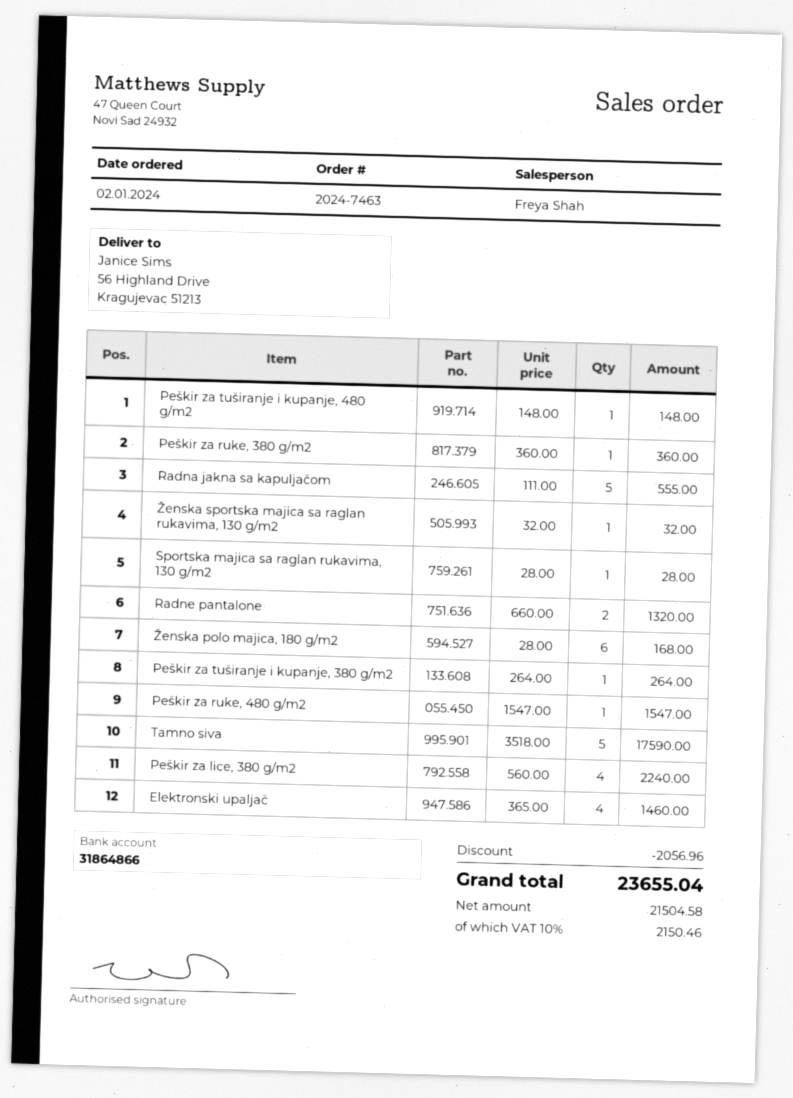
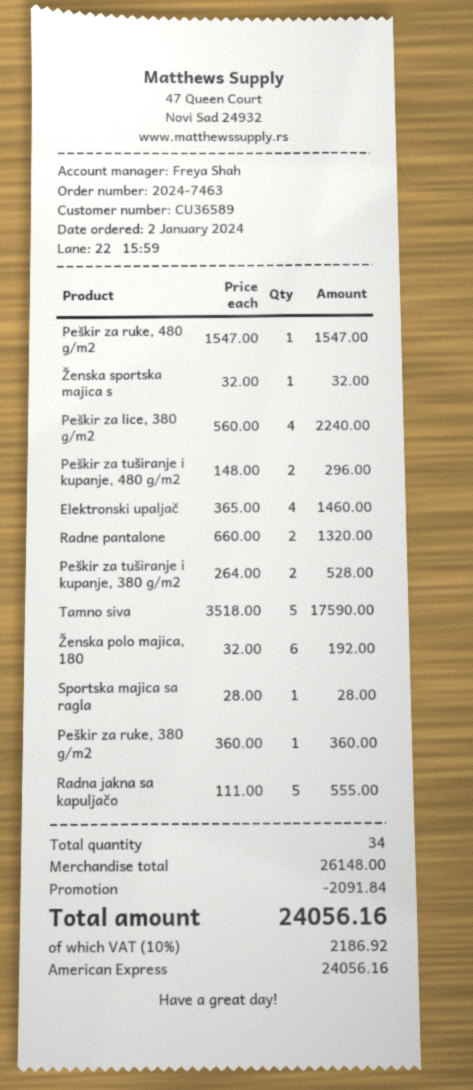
Peškir za tuširanje i kupanje, 480 g/m2: 1 x 148.00 = 148.00 -> 2 x 148.00 = 296.00
Ženska polo majica, 180 g/m2: 6 x 28.00 = 168.00 -> 6 x 32.00 = 192.00
Peškir za tuširanje i kupanje, 380 g/m2: 1 x 264.00 = 264.00 -> 2 x 264.00 = 528.00
discount: 2056.96 -> 2091.84
tax: 10% = 2150.46 -> 10% = 2186.92
total: 23655.04 -> 24056.16

